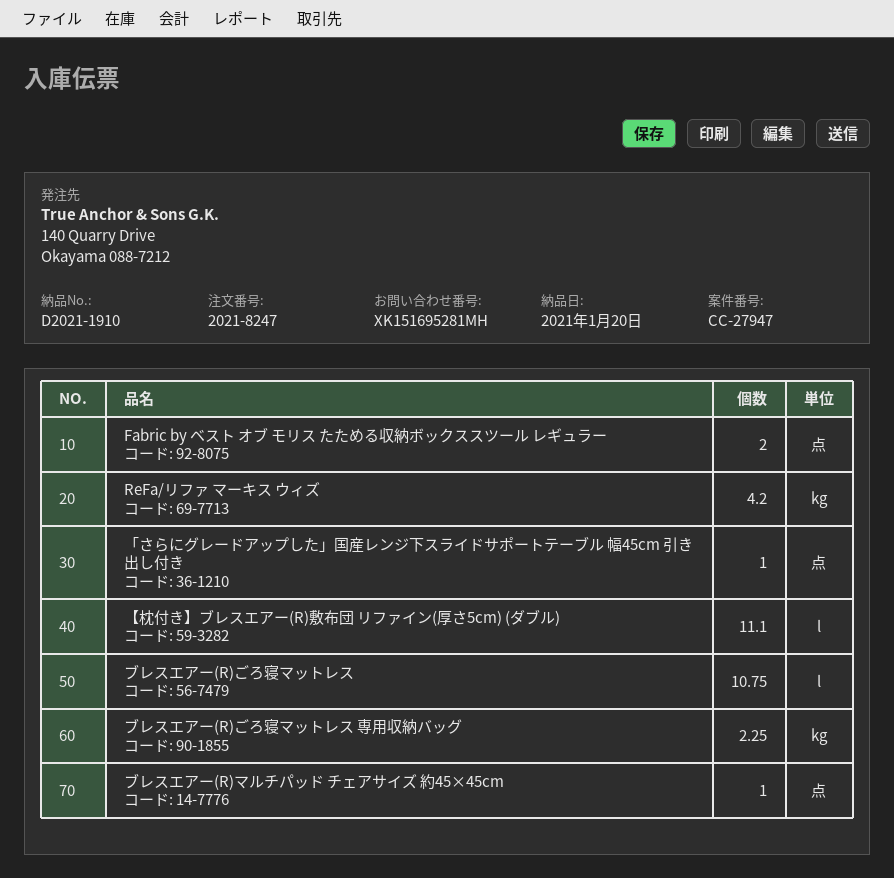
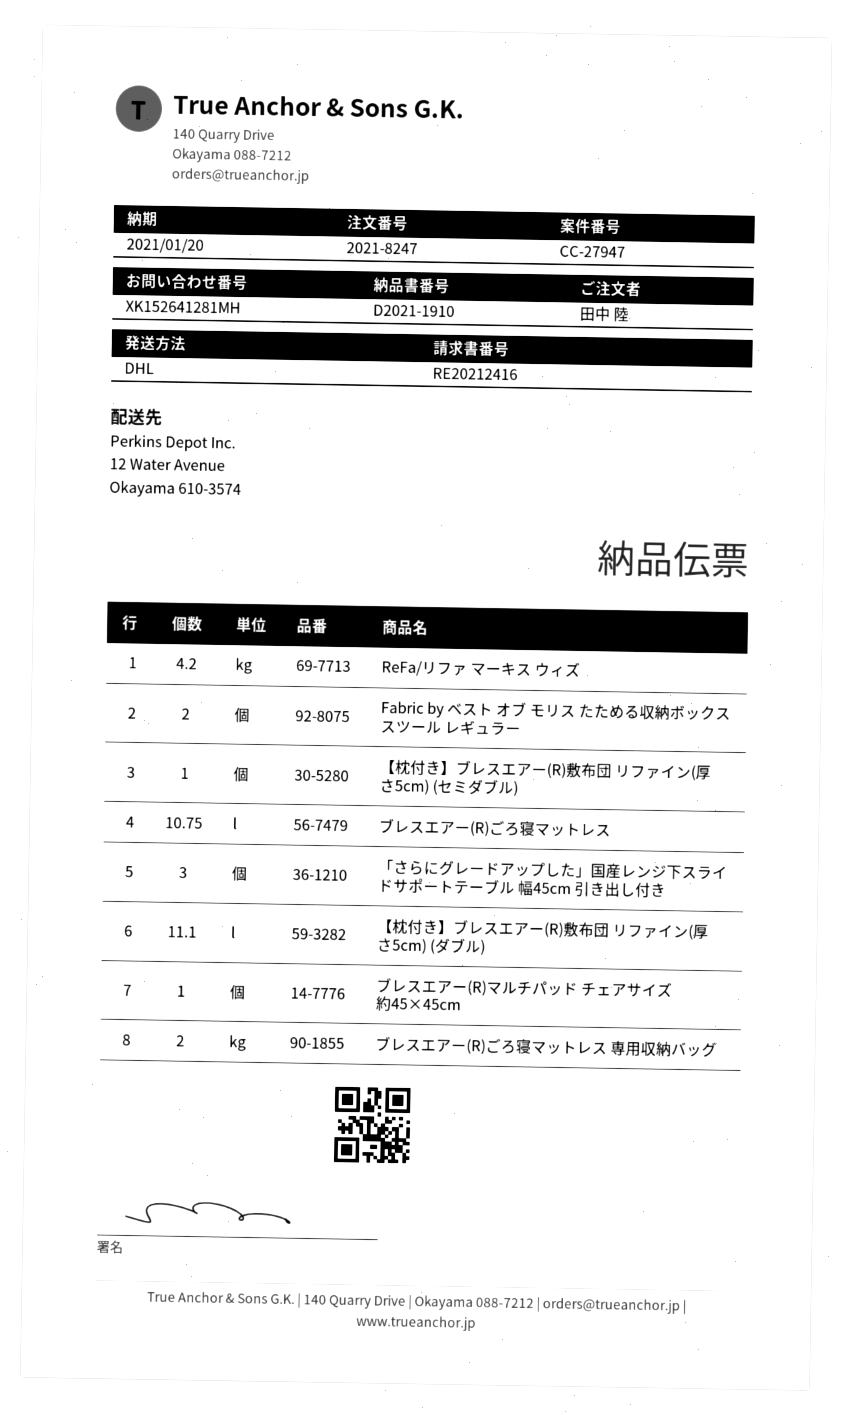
tracking number: XK151695281MH -> XK152641281MH
「さらにグレードアップした」国産レンジ下スライドサポートテーブル 幅45cm 引き出し付き: 1 -> 3
ブレスエアー(R)ごろ寝マットレス 専用収納バッグ: 2.25 -> 2
【枕付き】ブレスエアー(R)敷布団 リファイン(厚さ5cm) (セミダブル): none -> 1

